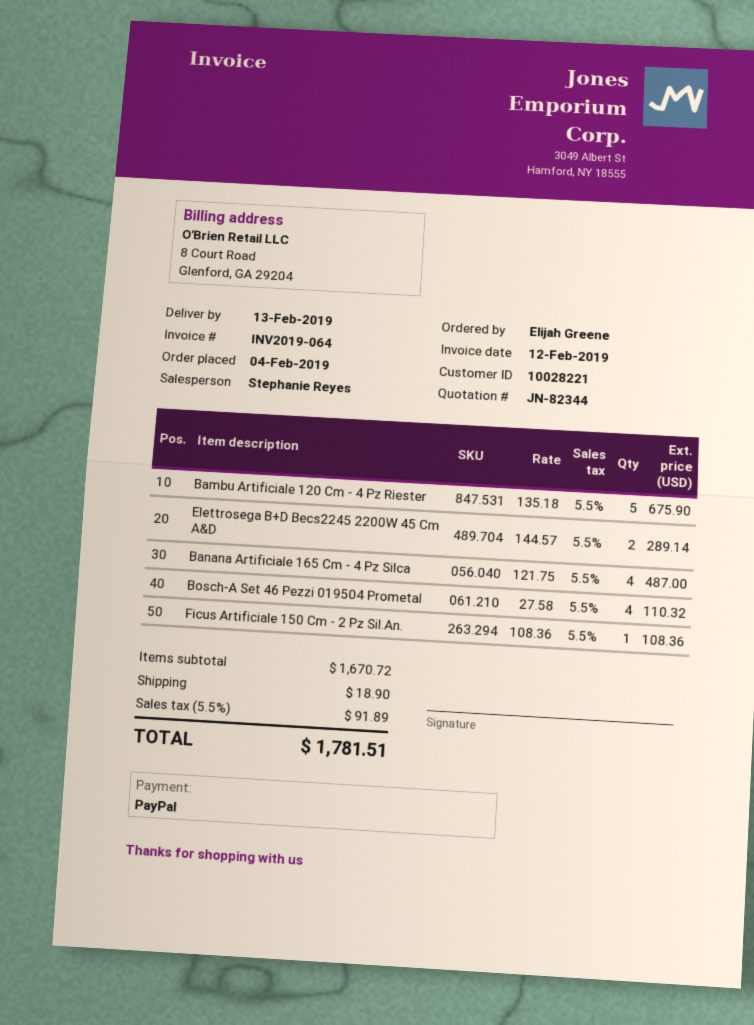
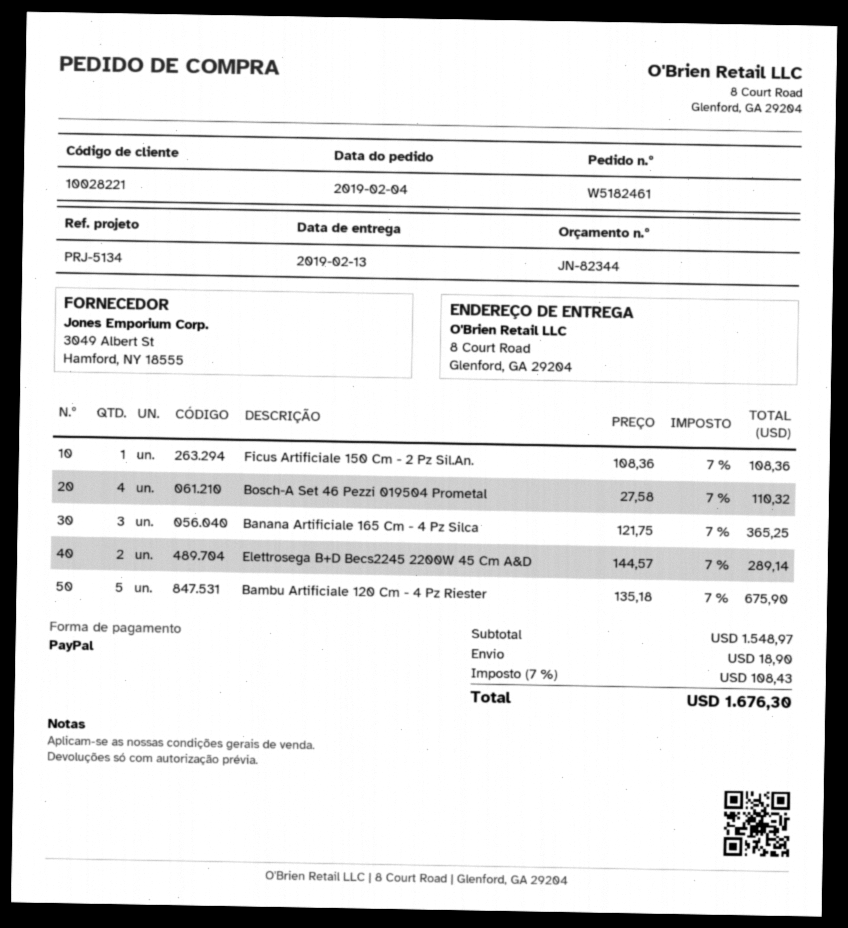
Banana Artificiale 165 Cm - 4 Pz Silca: 4 x 121.75 = 487.00 -> 3 x 121.75 = 365.25
subtotal: 1670.72 -> 1548.97
tax: 5.5% = 91.89 -> 7% = 108.43
total: 1781.51 -> 1676.30

